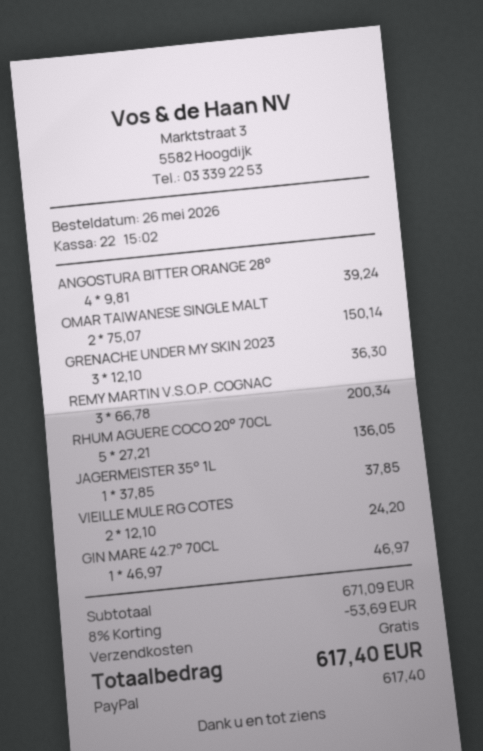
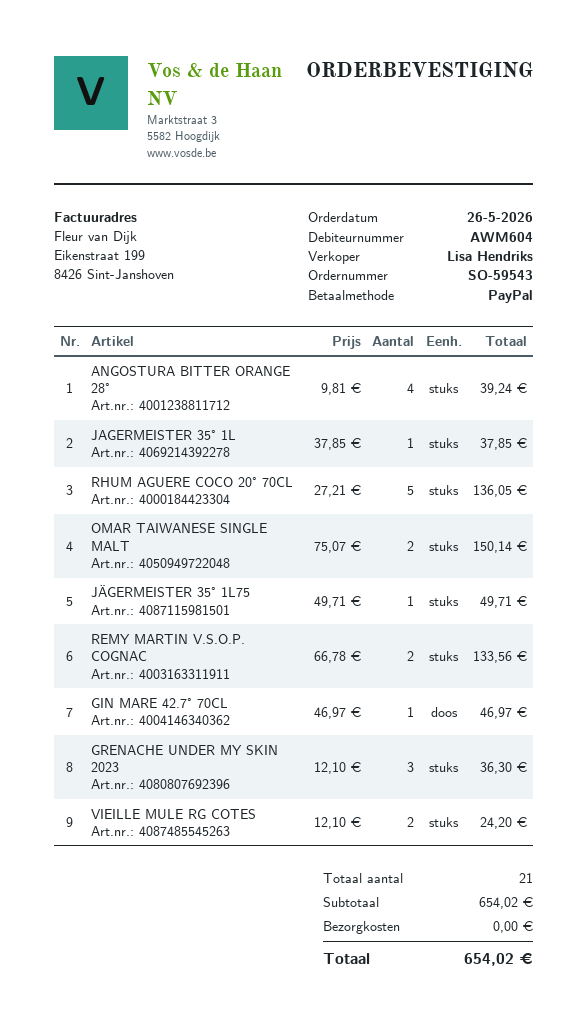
REMY MARTIN V.S.O.P. COGNAC: 3 x 66.78 = 200.34 -> 2 x 66.78 = 133.56
JÄGERMEISTER 35° 1L75: none -> 1 x 49.71 = 49.71
subtotal: 671.09 -> 654.02
discount: 8% = 53.69 -> none
total: 617.40 -> 654.02

